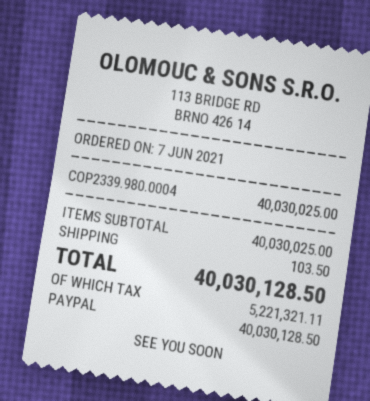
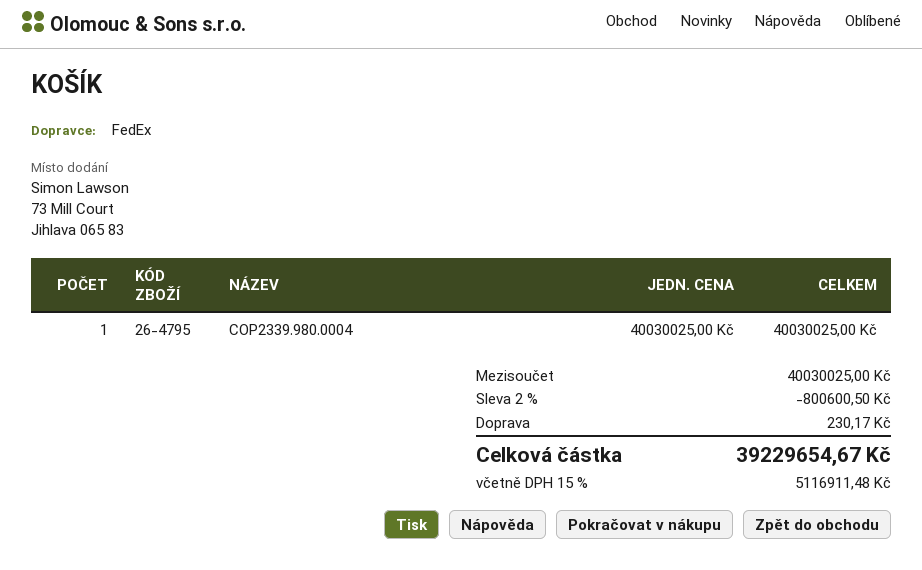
discount: none -> 2% = 800600.50
shipping: 103.50 -> 230.17
tax: 5221321.11 -> 5116911.48
total: 40030128.50 -> 39229654.67

